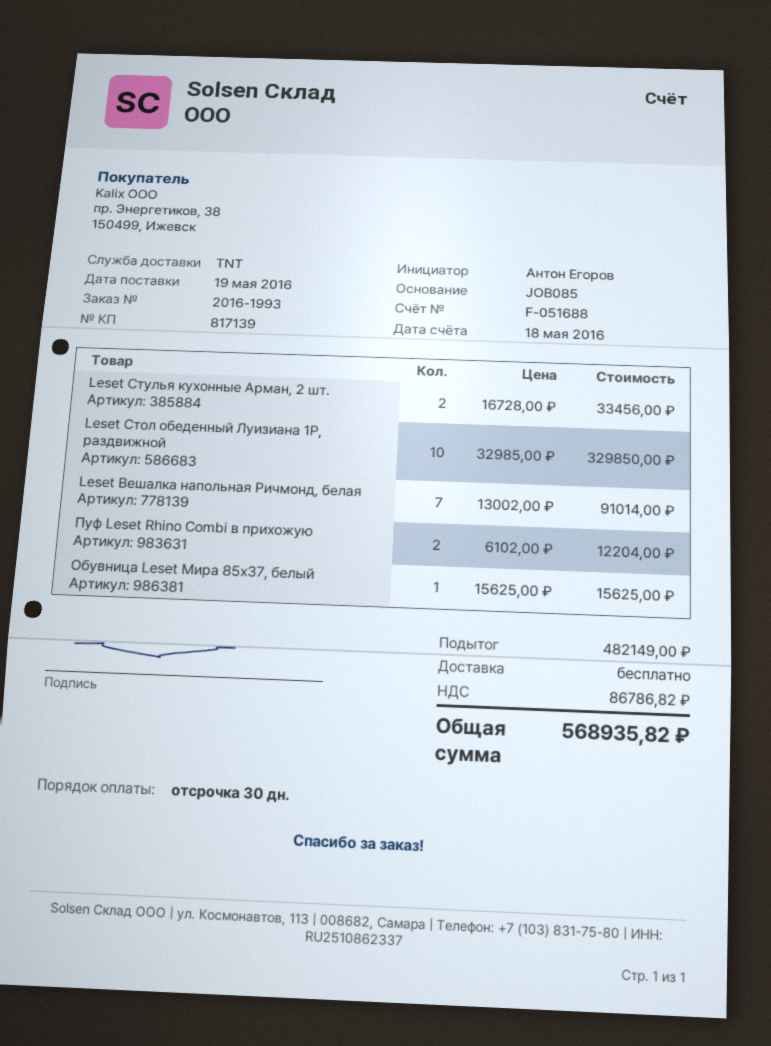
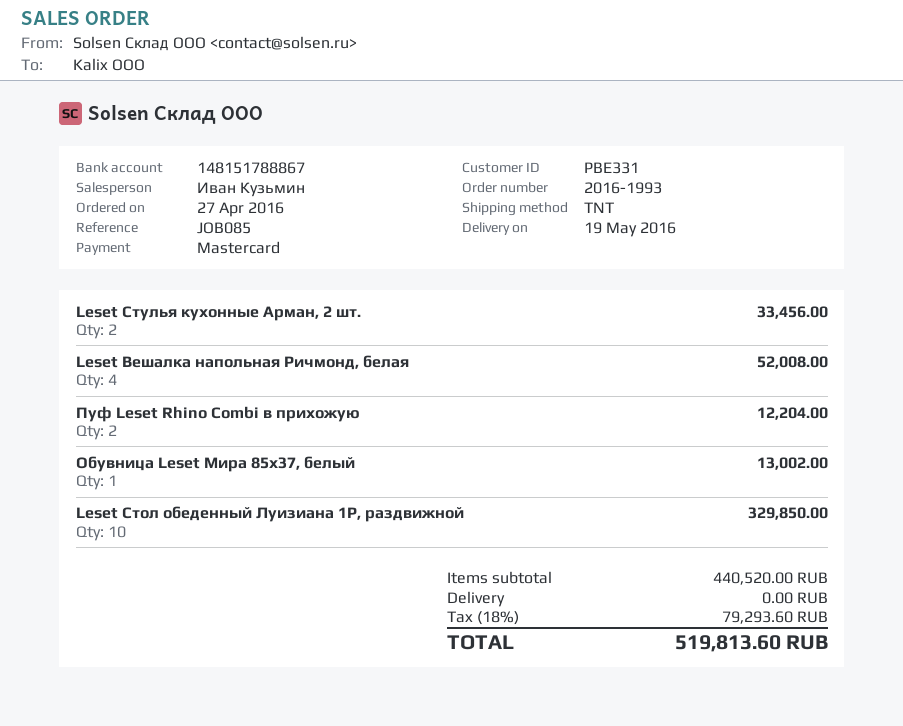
Leset Вешалка напольная Ричмонд, белая: 7 for 91014.00 -> 4 for 52008.00
Обувница Leset Мира 85х37, белый: 1 for 15625.00 -> 1 for 13002.00
subtotal: 482149.00 -> 440520.00
tax: 86786.82 -> 79293.60
total: 568935.82 -> 519813.60

